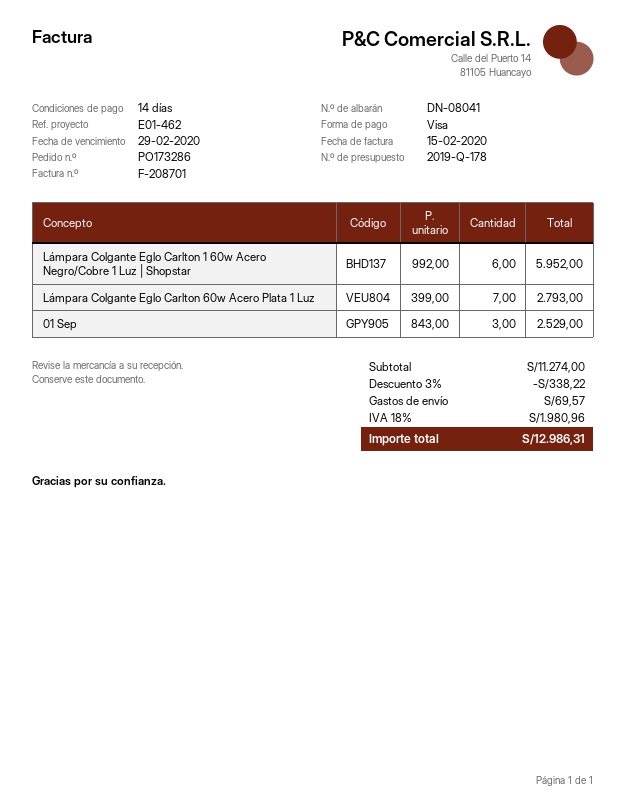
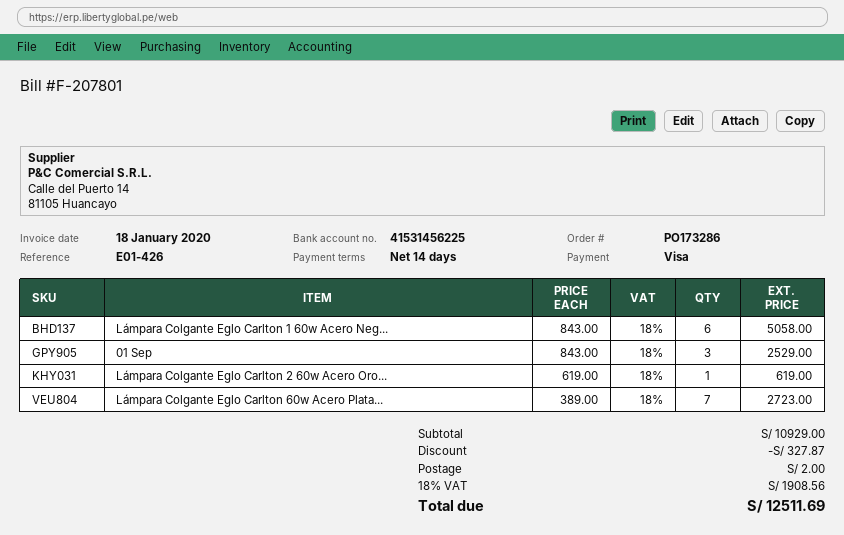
invoice number: F-208701 -> F-207801
invoice date: 2020-02-15 -> 2020-01-18
reference: E01-462 -> E01-426
Lámpara Colgante Eglo Carlton 1 60w Acero Negro/Cobre 1 Luz | Shopstar: 6 x 992.00 = 5952.00 -> 6 x 843.00 = 5058.00
Lámpara Colgante Eglo Carlton 60w Acero Plata 1 Luz: 7 x 399.00 = 2793.00 -> 7 x 389.00 = 2723.00
Lámpara Colgante Eglo Carlton 2 60w Acero Oro...: none -> 1 x 619.00 = 619.00
subtotal: 11274.00 -> 10929.00
discount: 338.22 -> 327.87
shipping: 69.57 -> 2.00
tax: 18% = 1980.96 -> 18% = 1908.56
total: 12986.31 -> 12511.69

